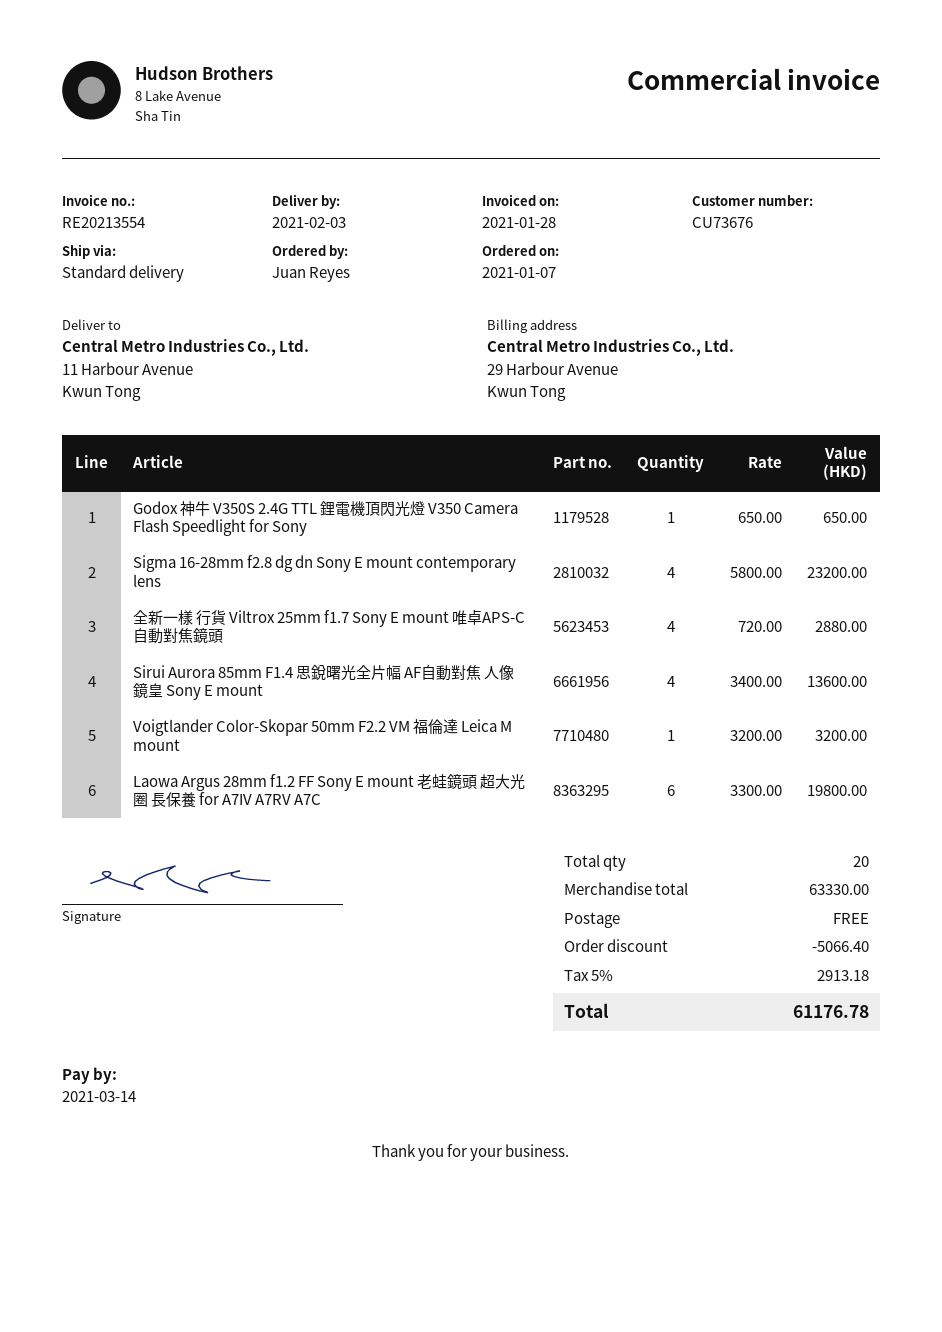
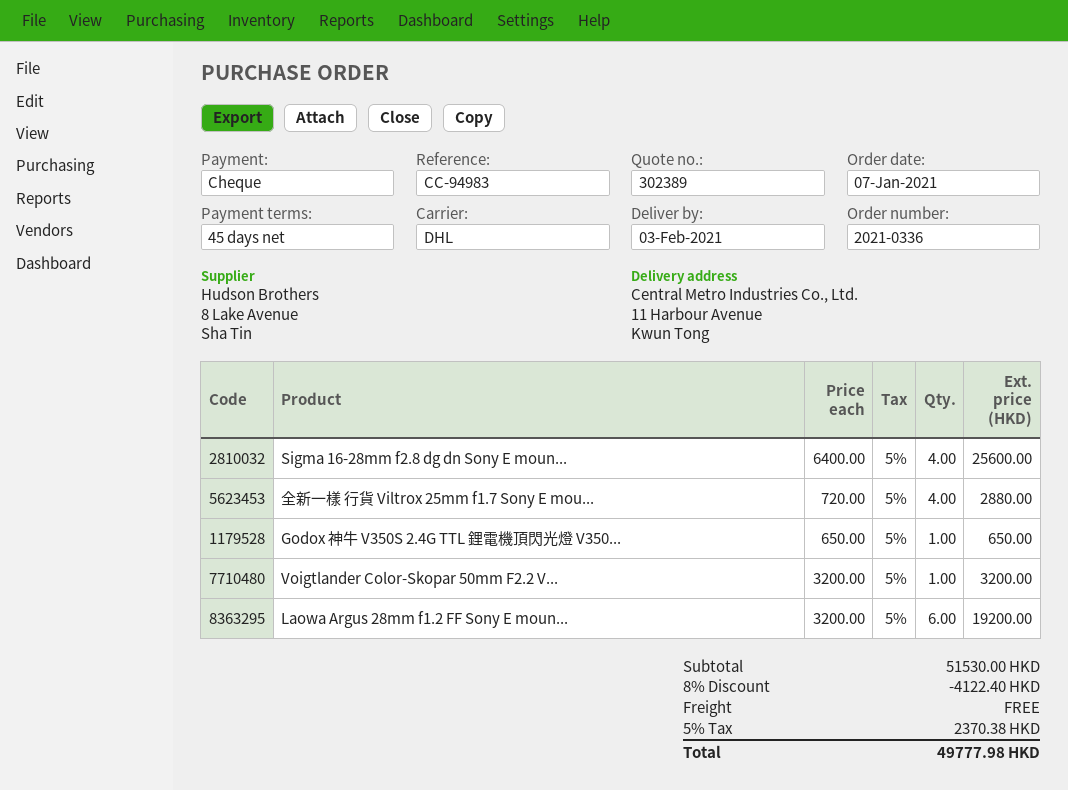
shipping method: standard -> DHL
Sigma 16-28mm f2.8 dg dn Sony E mount contemporary lens: 4 x 5800.00 = 23200.00 -> 4 x 6400.00 = 25600.00
Sirui Aurora 85mm F1.4 思銳曙光全片幅 AF自動對焦 人像鏡皇 Sony E mount: 4 x 3400.00 = 13600.00 -> none
Laowa Argus 28mm f1.2 FF Sony E mount 老蛙鏡頭 超大光圈 長保養 for A7IV A7RV A7C: 6 x 3300.00 = 19800.00 -> 6 x 3200.00 = 19200.00
subtotal: 63330.00 -> 51530.00
discount: 5066.40 -> 4122.40
tax: 5% = 2913.18 -> 5% = 2370.38
total: 61176.78 -> 49777.98

